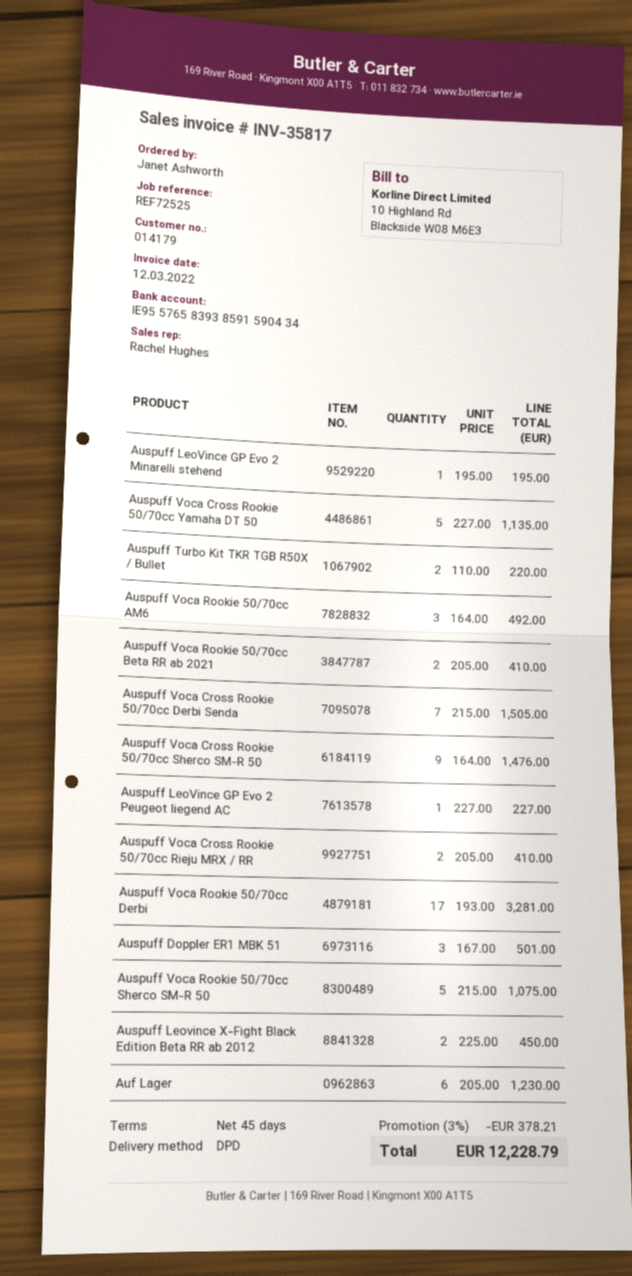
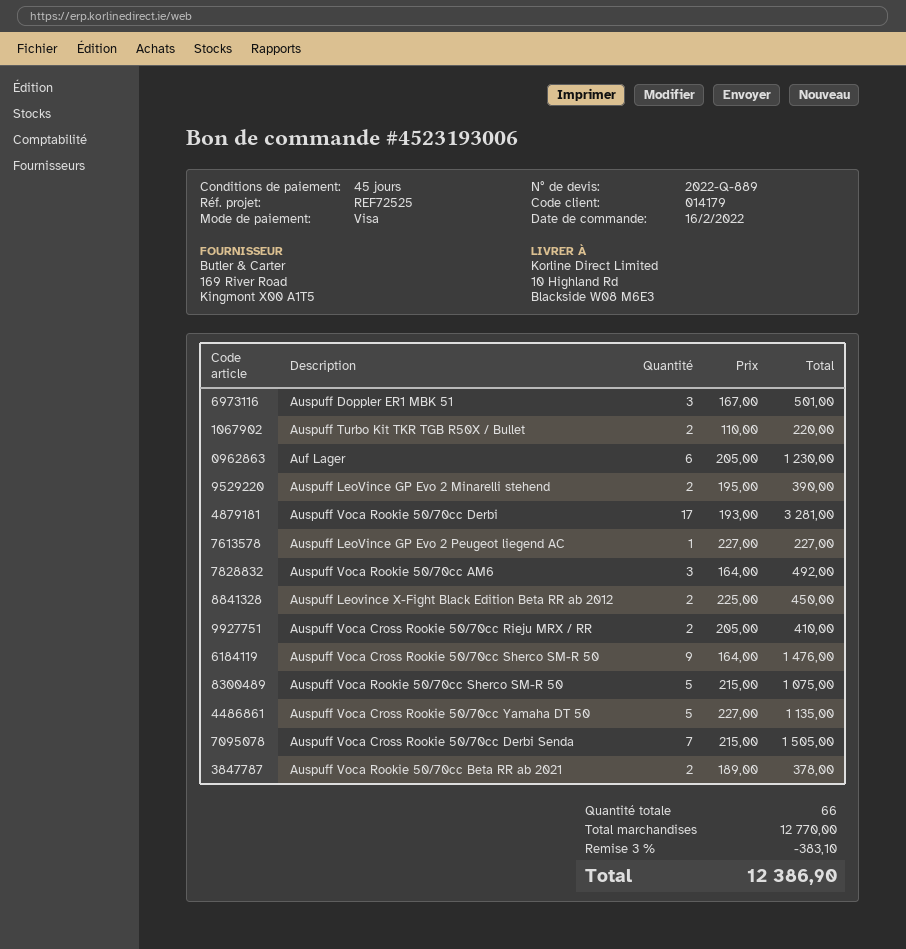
Auspuff LeoVince GP Evo 2 Minarelli stehend: 1 x 195.00 = 195.00 -> 2 x 195.00 = 390.00
Auspuff Voca Rookie 50/70cc Beta RR ab 2021: 2 x 205.00 = 410.00 -> 2 x 189.00 = 378.00
discount: 3% = 378.21 -> 3% = 383.10
total: 12228.79 -> 12386.90

